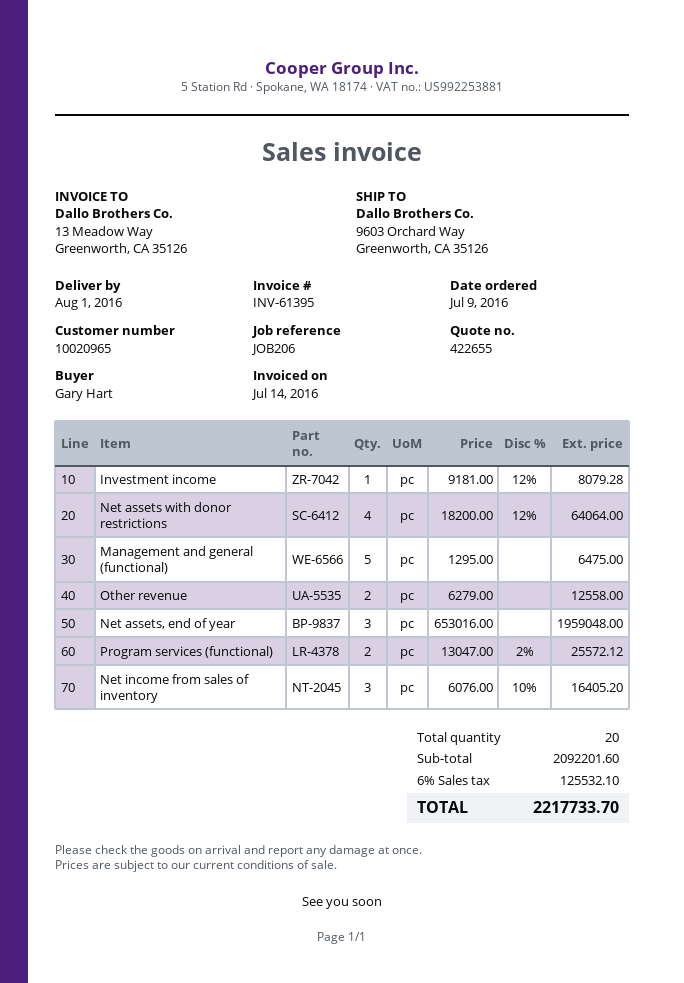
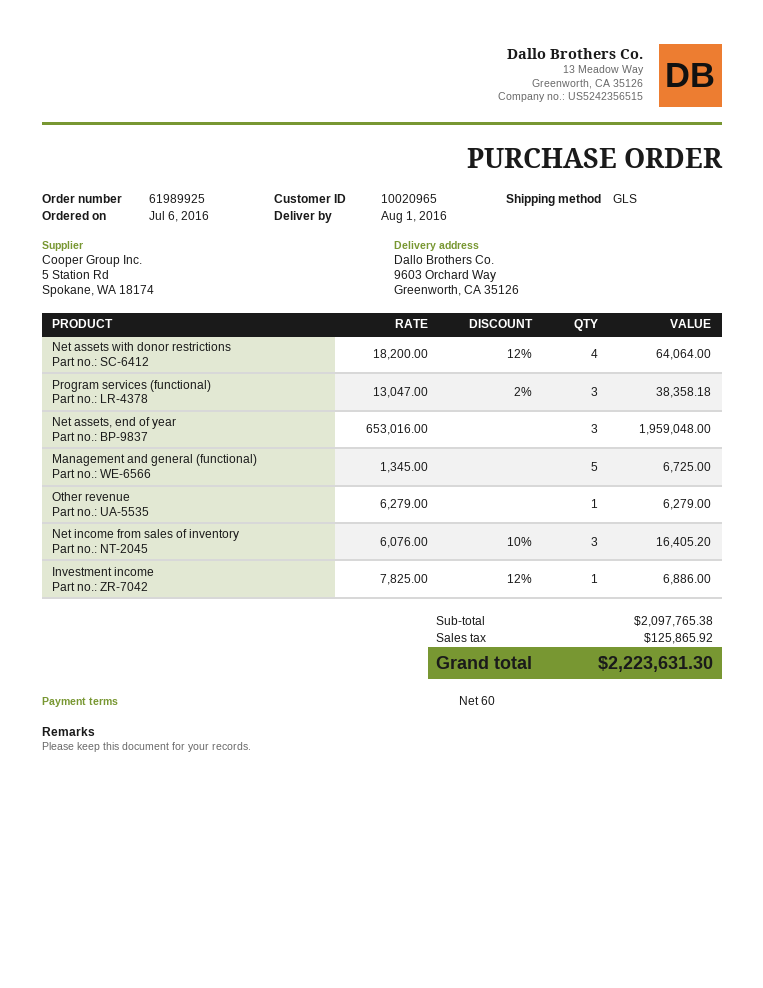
order date: 2016-07-09 -> 2016-07-06
Investment income: 1 x 9181.00 - 12% = 8079.28 -> 1 x 7825.00 - 12% = 6886.00
Management and general (functional): 5 x 1295.00 = 6475.00 -> 5 x 1345.00 = 6725.00
Other revenue: 2 x 6279.00 = 12558.00 -> 1 x 6279.00 = 6279.00
Program services (functional): 2 x 13047.00 - 2% = 25572.12 -> 3 x 13047.00 - 2% = 38358.18
subtotal: 2092201.60 -> 2097765.38
tax: 125532.10 -> 125865.92
total: 2217733.70 -> 2223631.30

